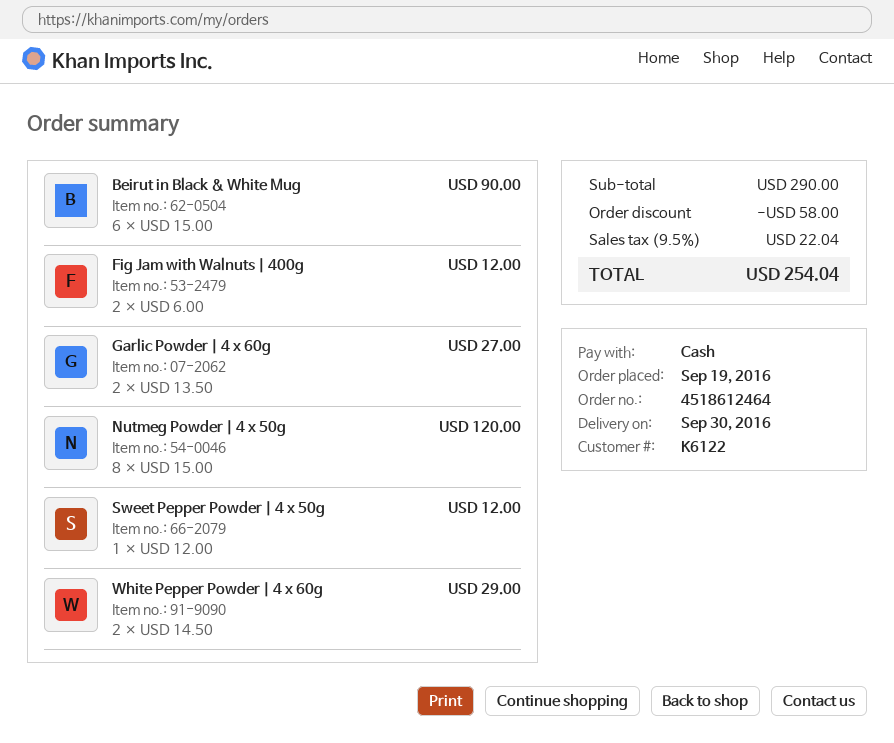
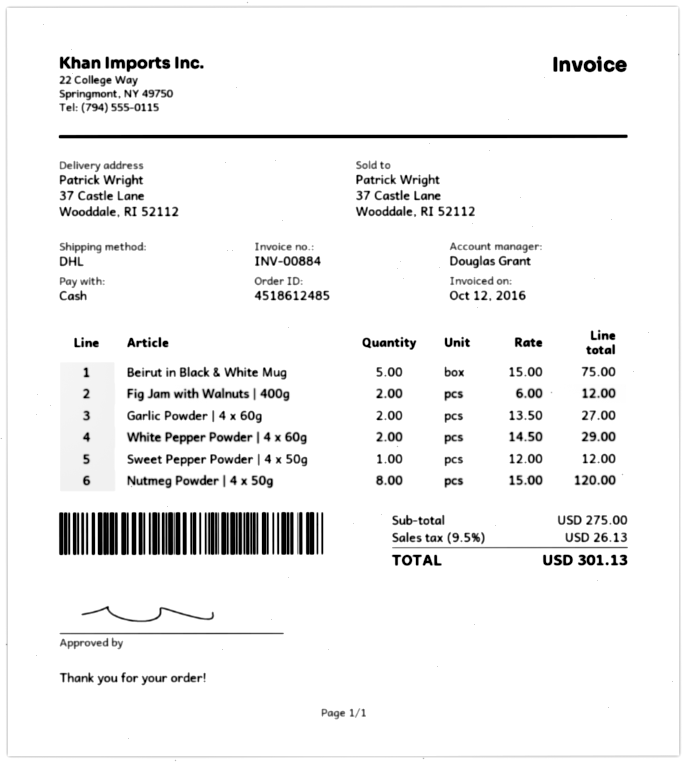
order number: 4518612464 -> 4518612485
Beirut in Black & White Mug: 6 x 15.00 = 90.00 -> 5 x 15.00 = 75.00
subtotal: 290.00 -> 275.00
discount: 58.00 -> none
tax: 9.5% = 22.04 -> 9.5% = 26.13
total: 254.04 -> 301.13

